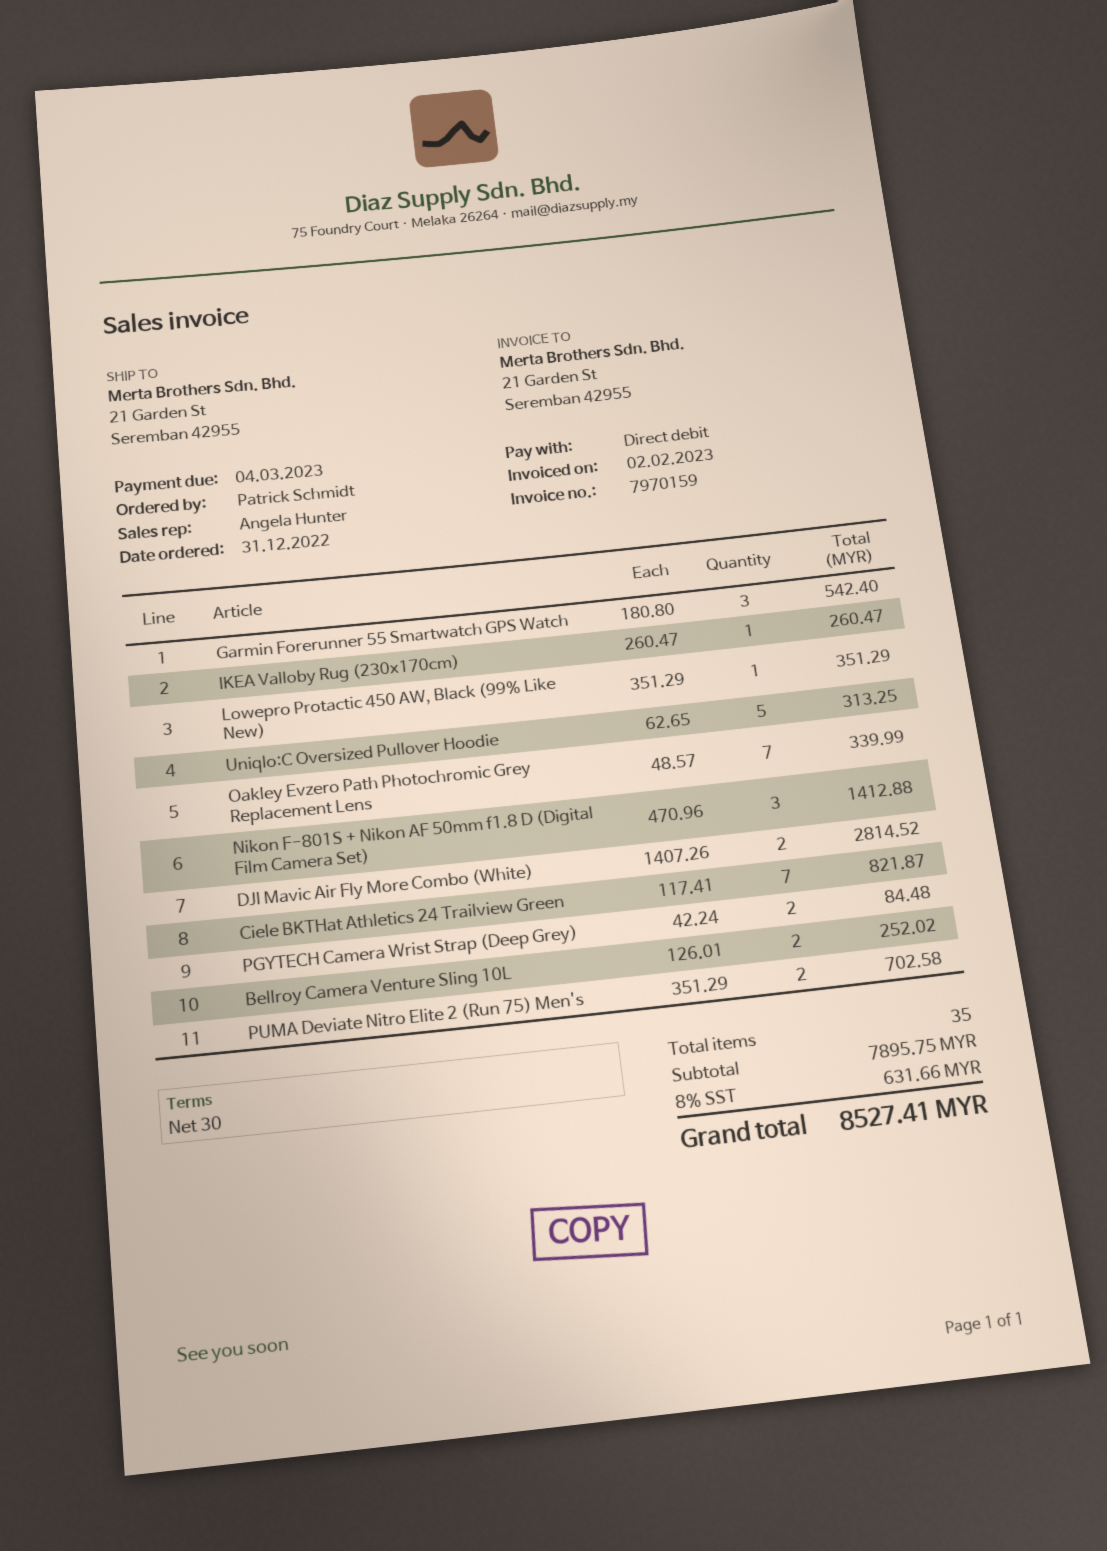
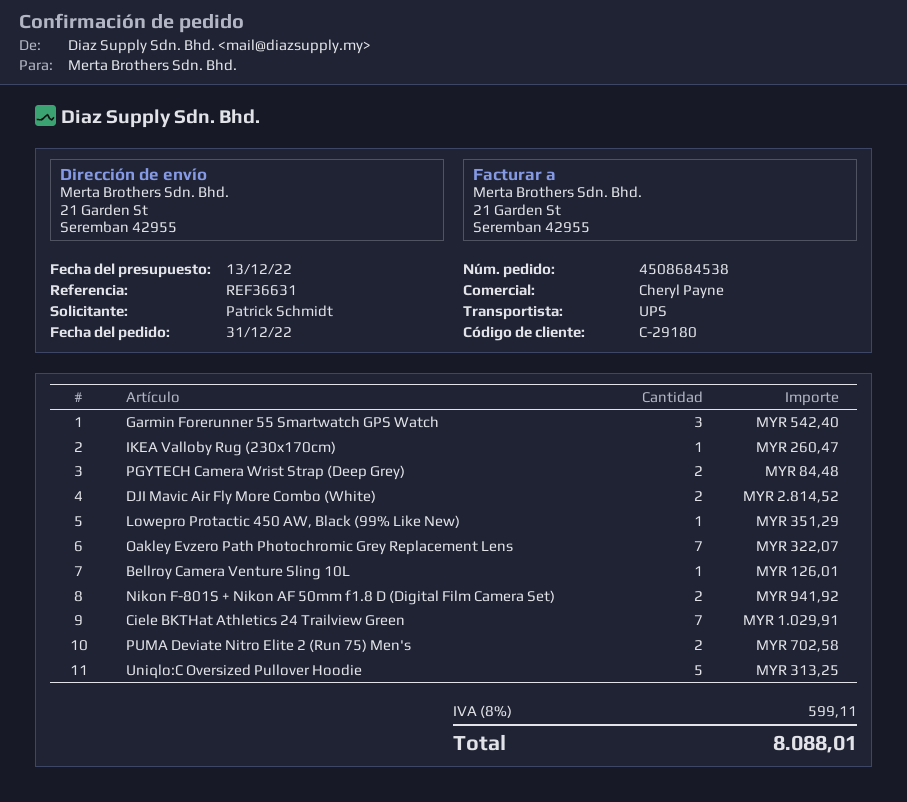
sales rep: Angela Hunter -> Cheryl Payne
Oakley Evzero Path Photochromic Grey Replacement Lens: 7 for 339.99 -> 7 for 322.07
Nikon F-801S + Nikon AF 50mm f1.8 D (Digital Film Camera Set): 3 for 1412.88 -> 2 for 941.92
Ciele BKTHat Athletics 24 Trailview Green: 7 for 821.87 -> 7 for 1029.91
Bellroy Camera Venture Sling 10L: 2 for 252.02 -> 1 for 126.01
tax: 8% = 631.66 -> 8% = 599.11
total: 8527.41 -> 8088.01

